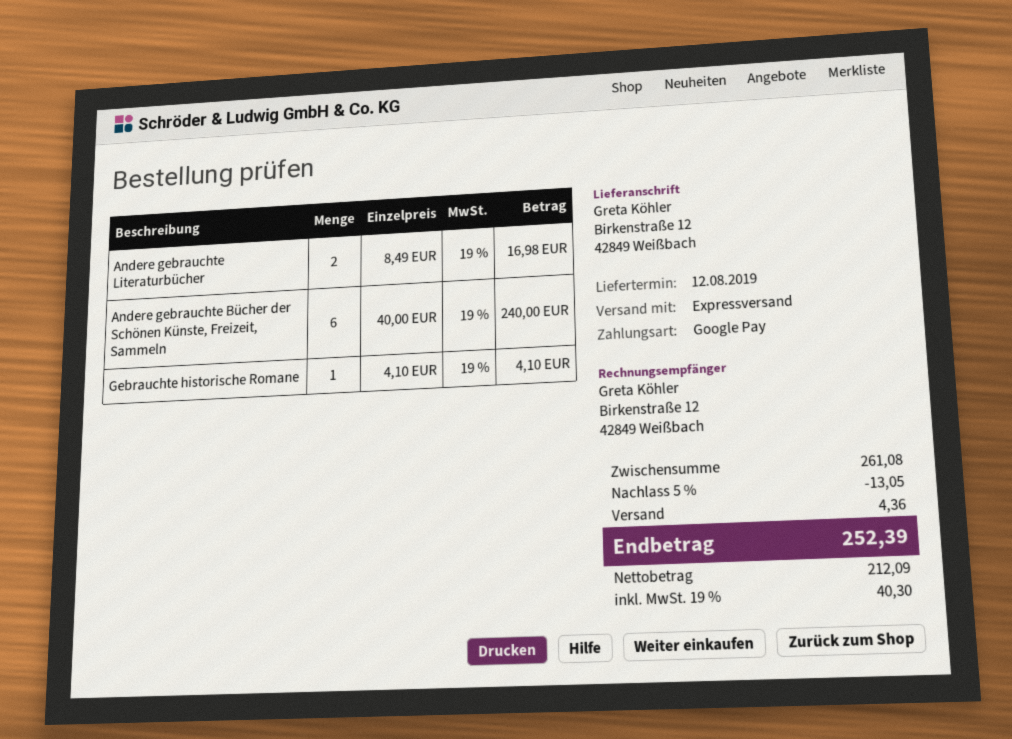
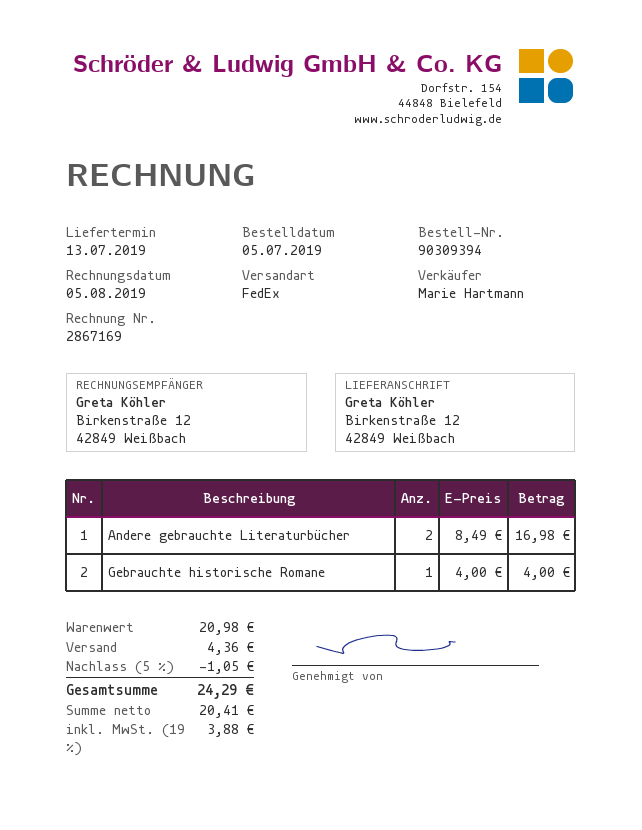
delivery date: 2019-08-12 -> 2019-07-13
shipping method: express -> FedEx
Andere gebrauchte Bücher der Schönen Künste, Freizeit, Sammeln: 6 x 40.00 = 240.00 -> none
Gebrauchte historische Romane: 1 x 4.10 = 4.10 -> 1 x 4.00 = 4.00
subtotal: 261.08 -> 20.98
discount: 5% = 13.05 -> 5% = 1.05
net: 212.09 -> 20.41
tax: 19% = 40.30 -> 19% = 3.88
total: 252.39 -> 24.29

